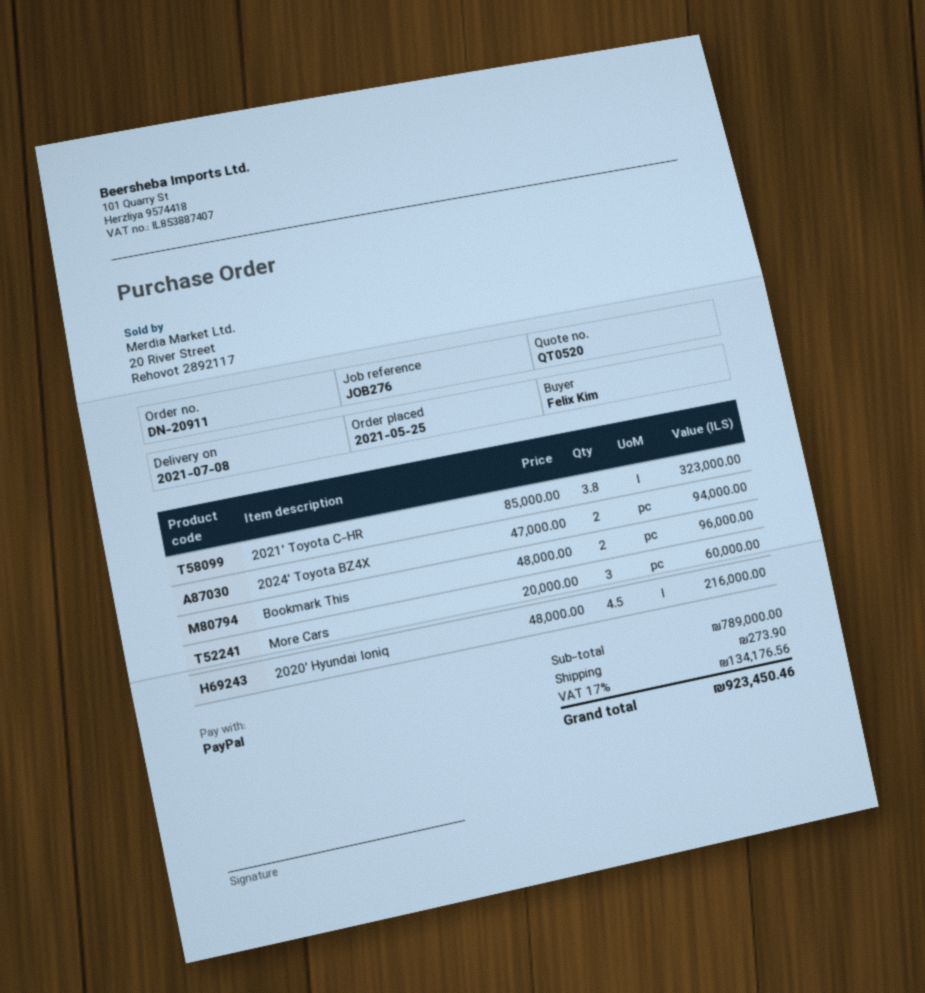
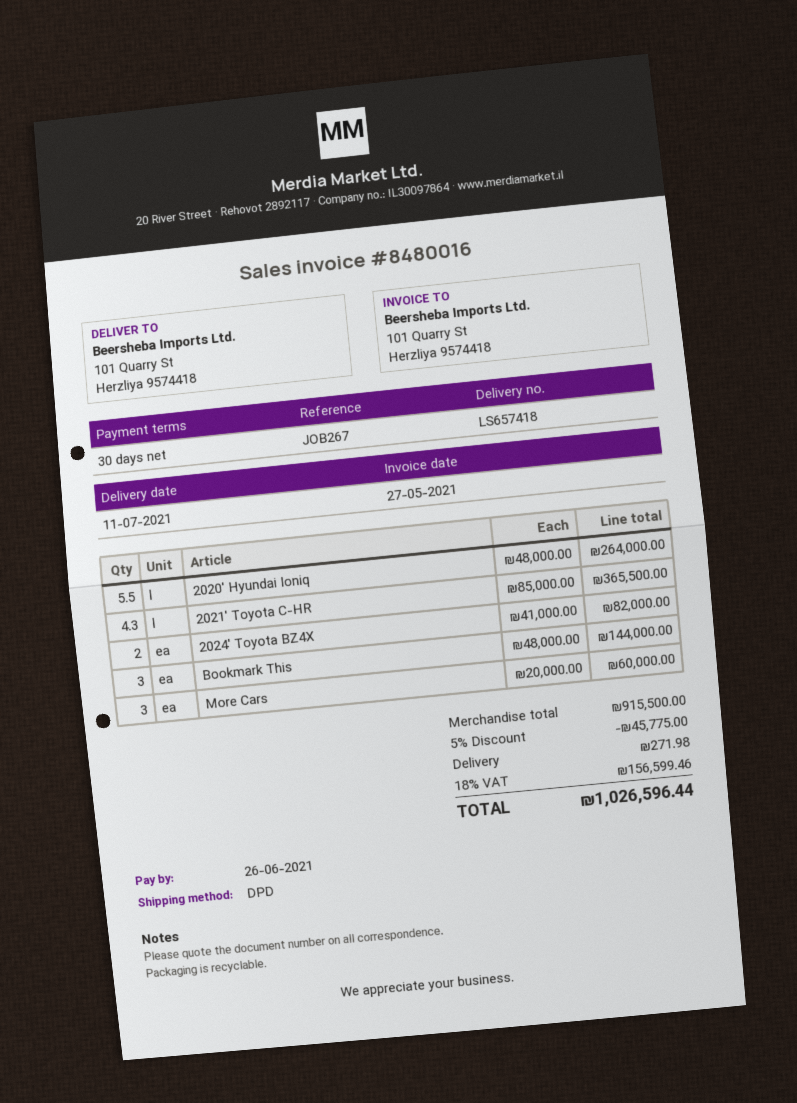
delivery date: 2021-07-08 -> 2021-07-11
reference: JOB276 -> JOB267
2021' Toyota C-HR: 3.8 x 85000.00 = 323000.00 -> 4.3 x 85000.00 = 365500.00
2024' Toyota BZ4X: 2 x 47000.00 = 94000.00 -> 2 x 41000.00 = 82000.00
Bookmark This: 2 x 48000.00 = 96000.00 -> 3 x 48000.00 = 144000.00
2020' Hyundai Ioniq: 4.5 x 48000.00 = 216000.00 -> 5.5 x 48000.00 = 264000.00
subtotal: 789000.00 -> 915500.00
discount: none -> 5% = 45775.00
shipping: 273.90 -> 271.98
tax: 17% = 134176.56 -> 18% = 156599.46
total: 923450.46 -> 1026596.44

